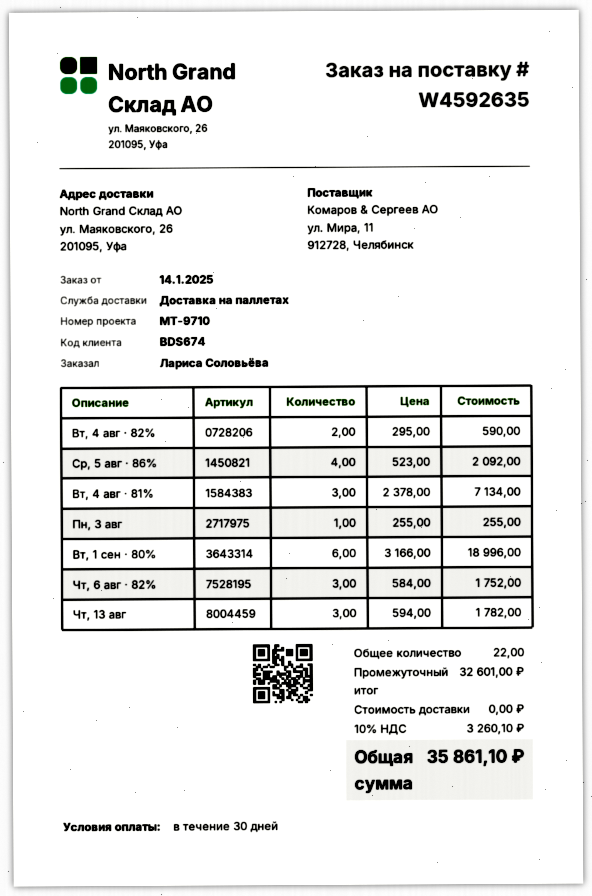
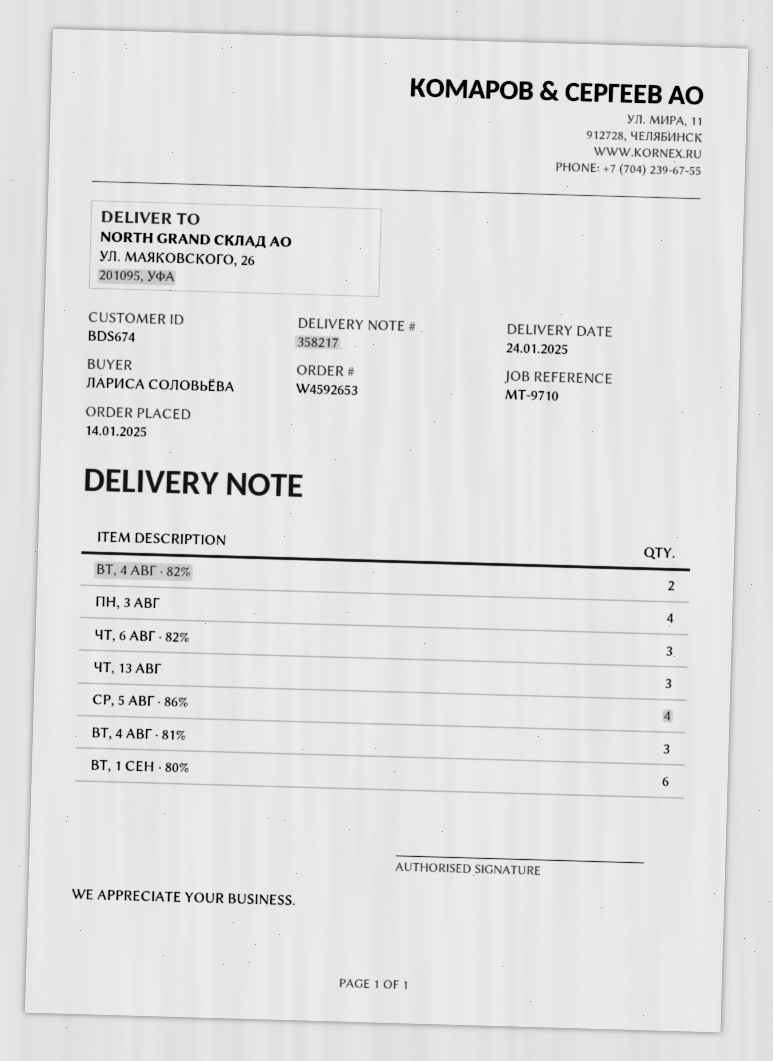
order number: W4592635 -> W4592653
Пн, 3 авг: 1 -> 4

